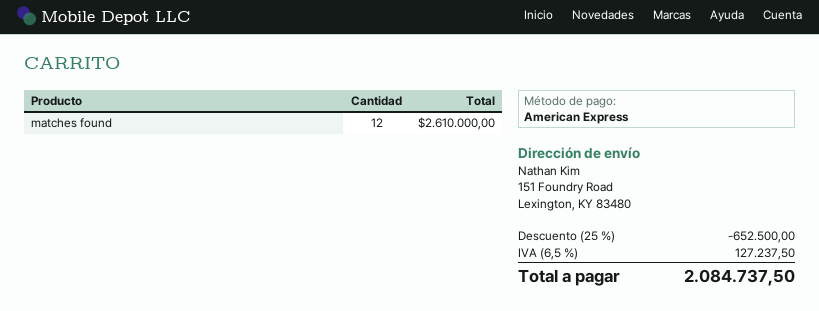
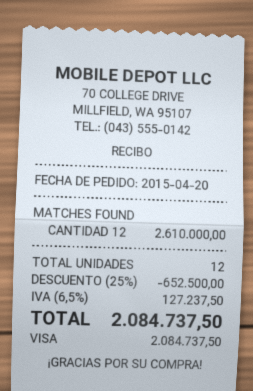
payment method: American Express -> Visa

